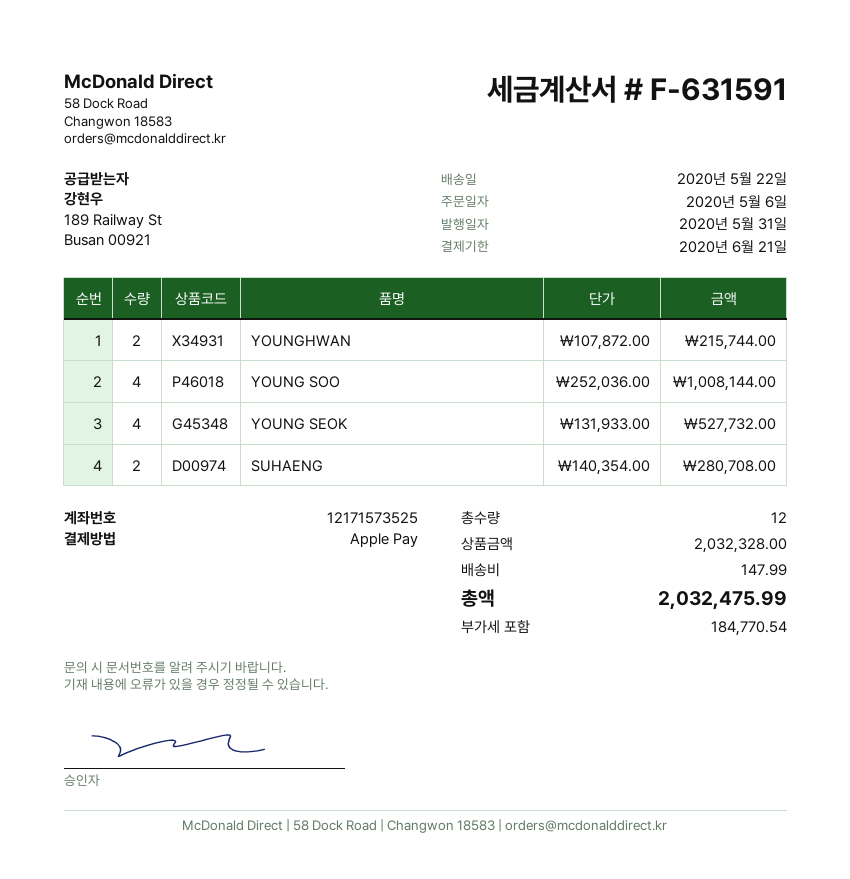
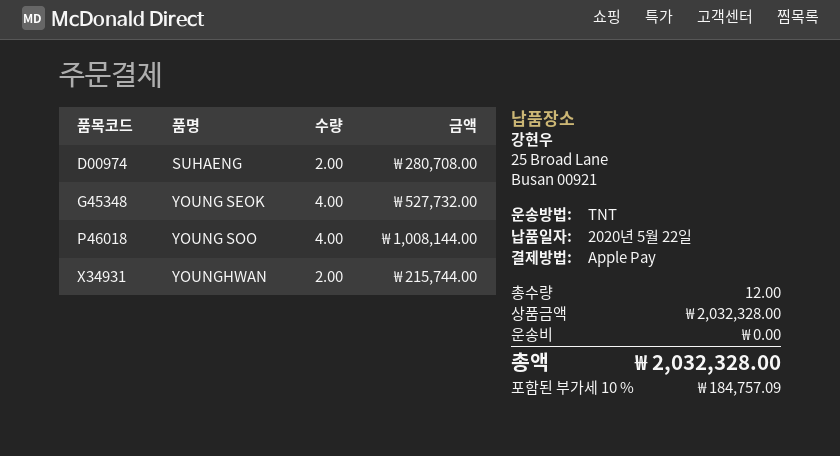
shipping: 147.99 -> 0.00
tax: 184770.54 -> 184757.09
total: 2032475.99 -> 2032328.00

